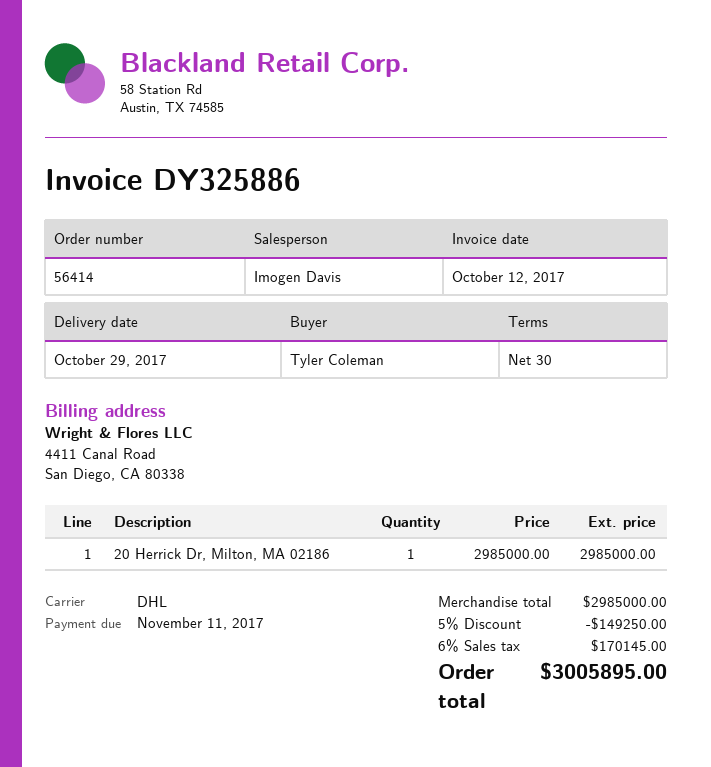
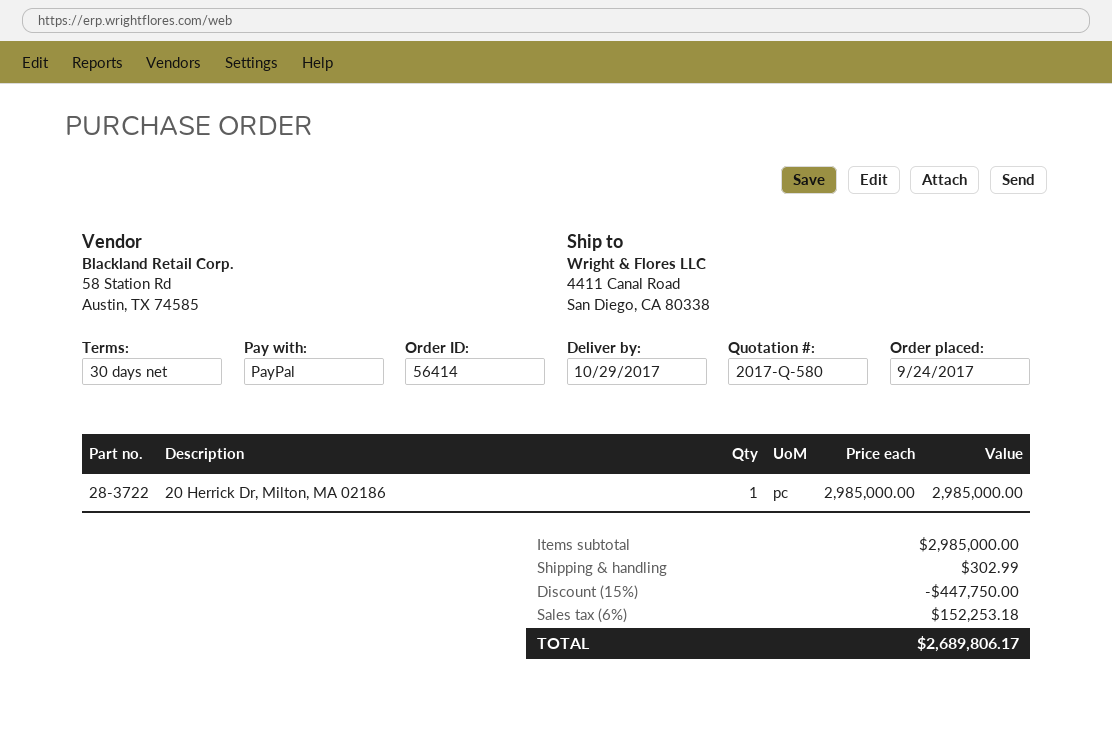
discount: 5% = 149250.00 -> 15% = 447750.00
shipping: none -> 302.99
tax: 6% = 170145.00 -> 6% = 152253.18
total: 3005895.00 -> 2689806.17

